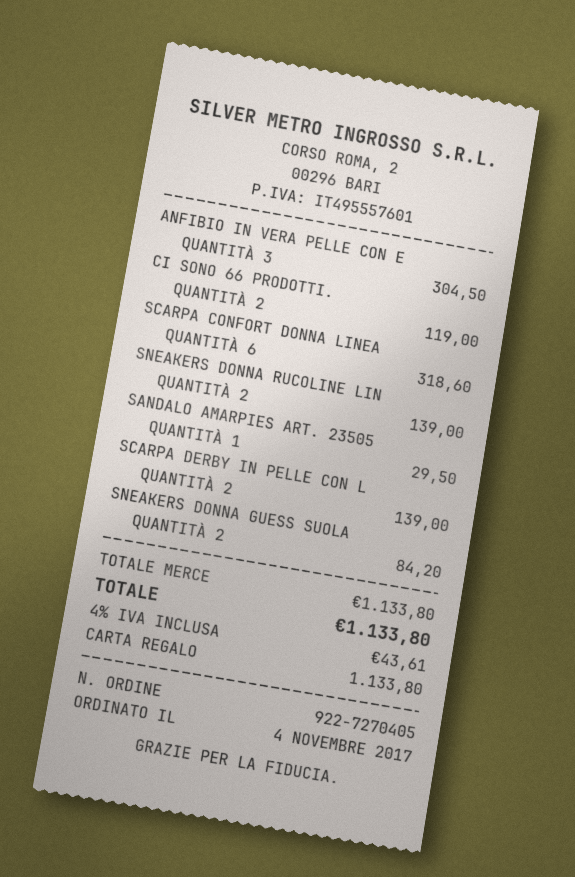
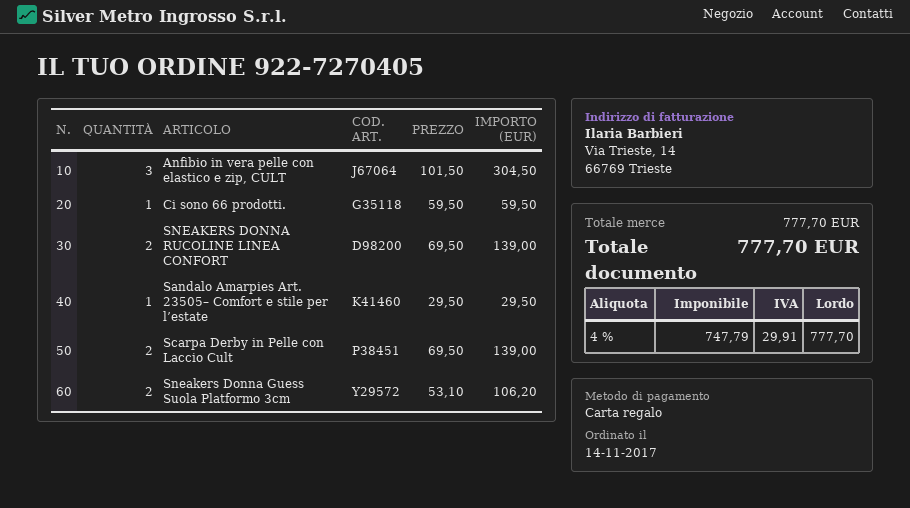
order date: 2017-11-04 -> 2017-11-14
CI SONO 66 PRODOTTI.: 2 for 119.00 -> 1 for 59.50
SCARPA CONFORT DONNA LINEA: 6 for 318.60 -> none
SNEAKERS DONNA GUESS SUOLA: 2 for 84.20 -> 2 for 106.20
subtotal: 1133.80 -> 777.70
tax: 4% = 43.61 -> 4% = 29.91
total: 1133.80 -> 777.70

